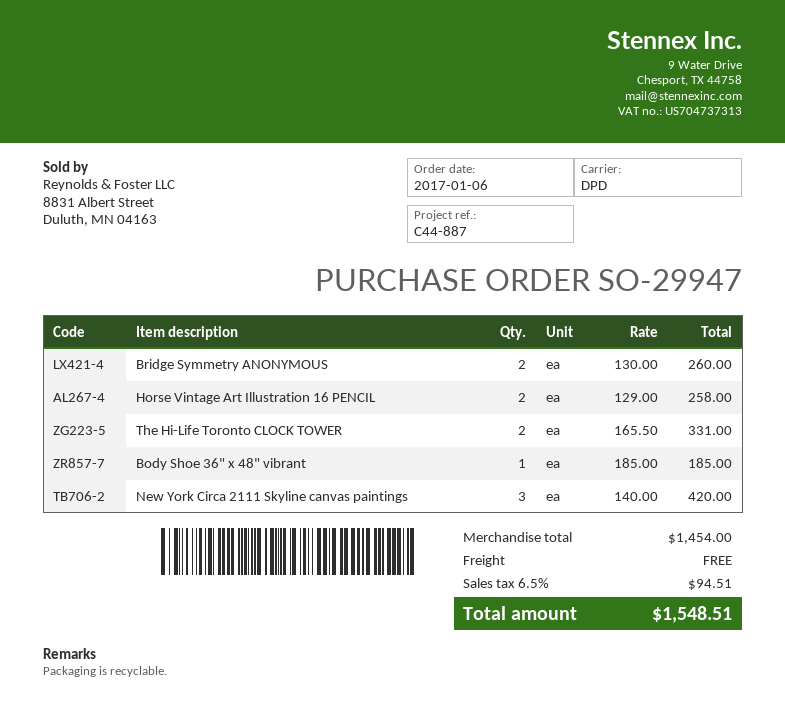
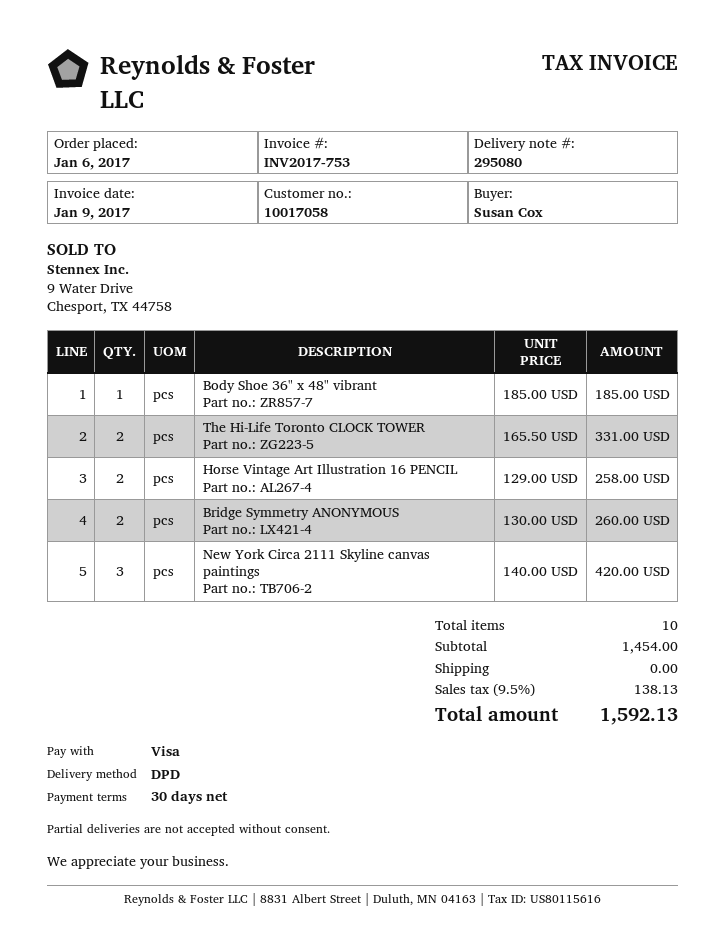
tax: 6.5% = 94.51 -> 9.5% = 138.13
total: 1548.51 -> 1592.13

